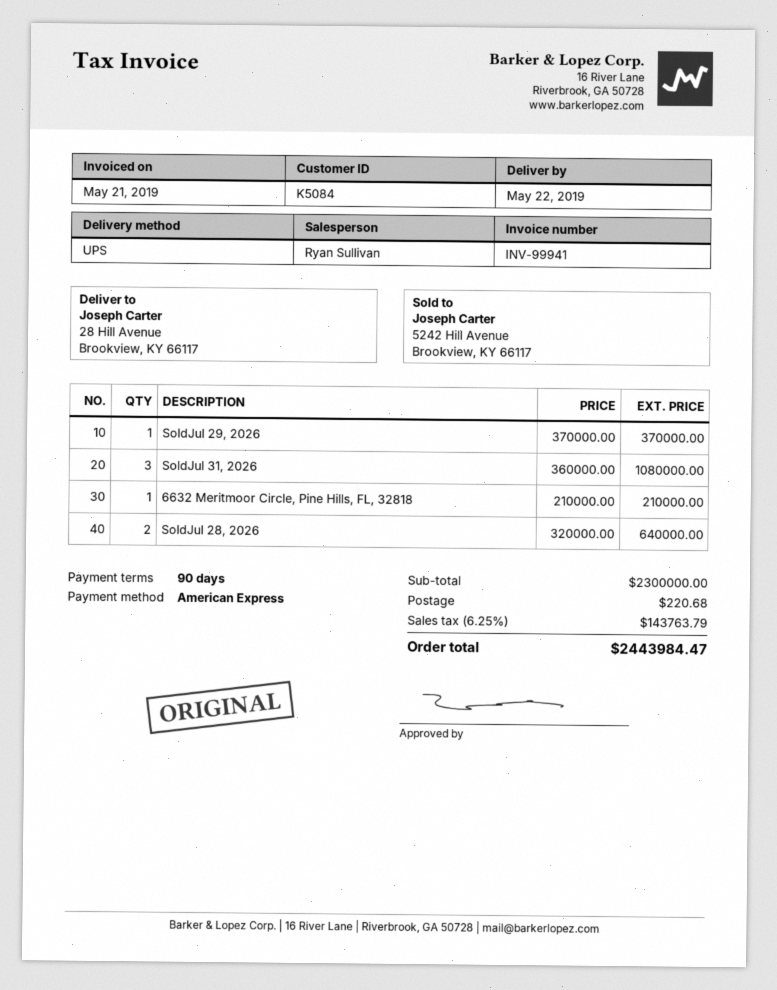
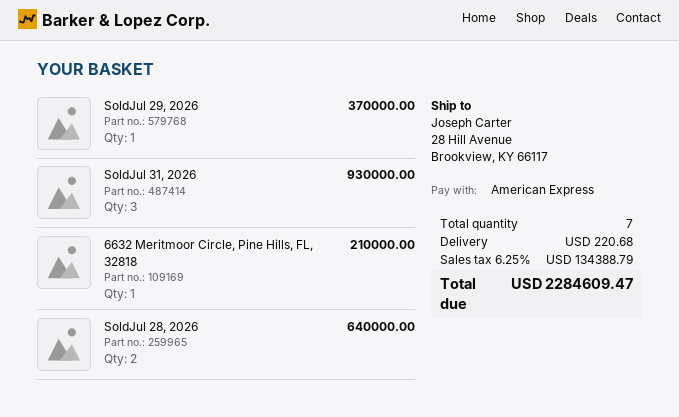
SoldJul 31, 2026: 3 for 1080000.00 -> 3 for 930000.00
tax: 6.25% = 143763.79 -> 6.25% = 134388.79
total: 2443984.47 -> 2284609.47

